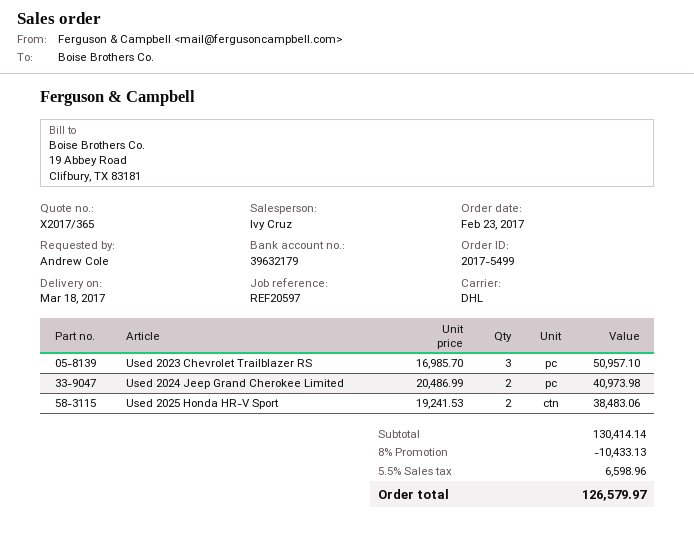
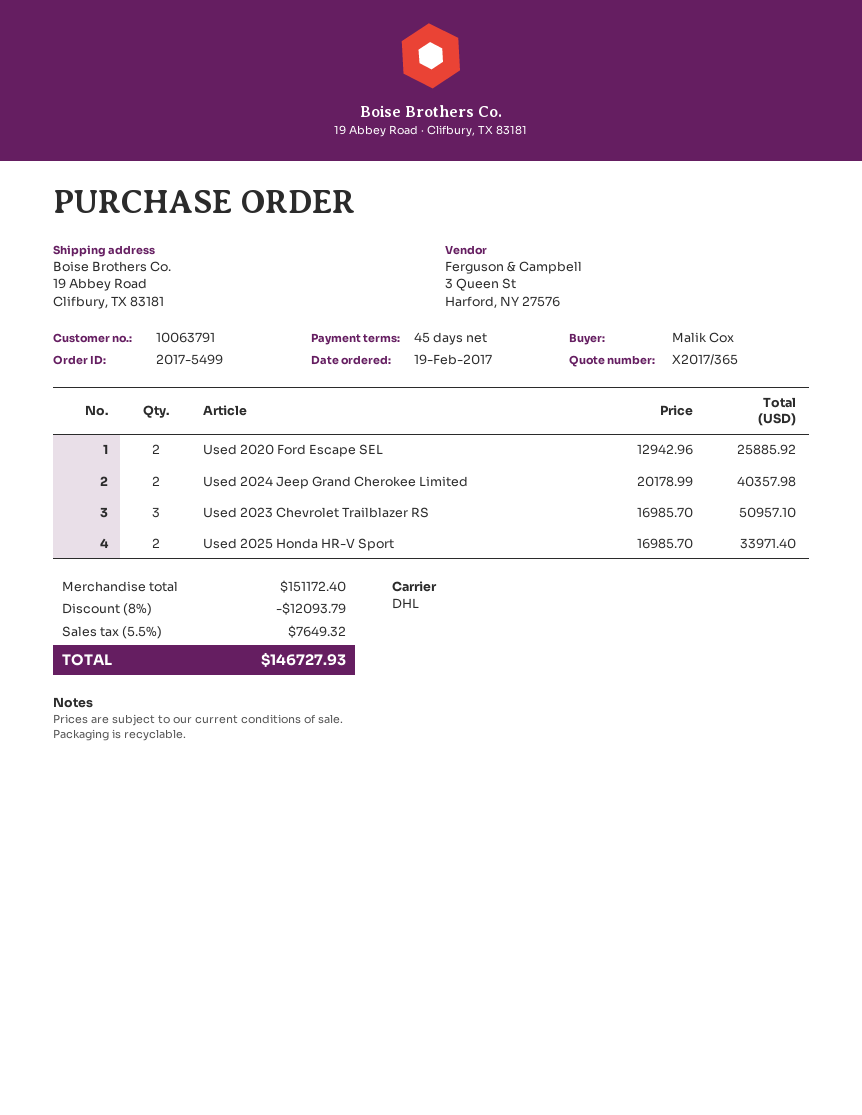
order date: 2017-02-23 -> 2017-02-19
ordered by: Andrew Cole -> Malik Cox
Used 2024 Jeep Grand Cherokee Limited: 2 x 20486.99 = 40973.98 -> 2 x 20178.99 = 40357.98
Used 2025 Honda HR-V Sport: 2 x 19241.53 = 38483.06 -> 2 x 16985.70 = 33971.40
Used 2020 Ford Escape SEL: none -> 2 x 12942.96 = 25885.92
subtotal: 130414.14 -> 151172.40
discount: 8% = 10433.13 -> 8% = 12093.79
tax: 5.5% = 6598.96 -> 5.5% = 7649.32
total: 126579.97 -> 146727.93

